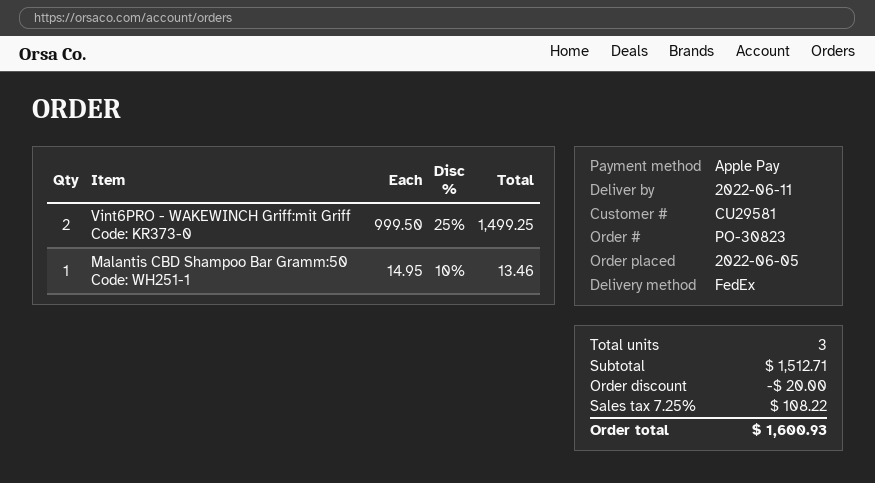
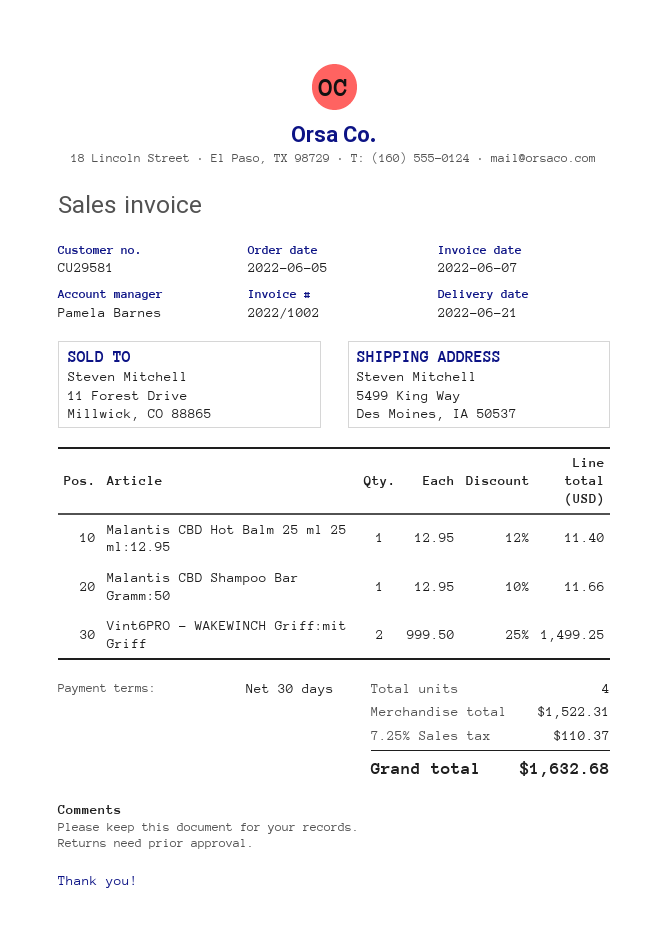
delivery date: 2022-06-11 -> 2022-06-21
Malantis CBD Shampoo Bar Gramm:50: 1 x 14.95 - 10% = 13.46 -> 1 x 12.95 - 10% = 11.66
Malantis CBD Hot Balm 25 ml 25 ml:12.95: none -> 1 x 12.95 - 12% = 11.40
total quantity: 3 -> 4
subtotal: 1512.71 -> 1522.31
discount: 20.00 -> none
tax: 7.25% = 108.22 -> 7.25% = 110.37
total: 1600.93 -> 1632.68

